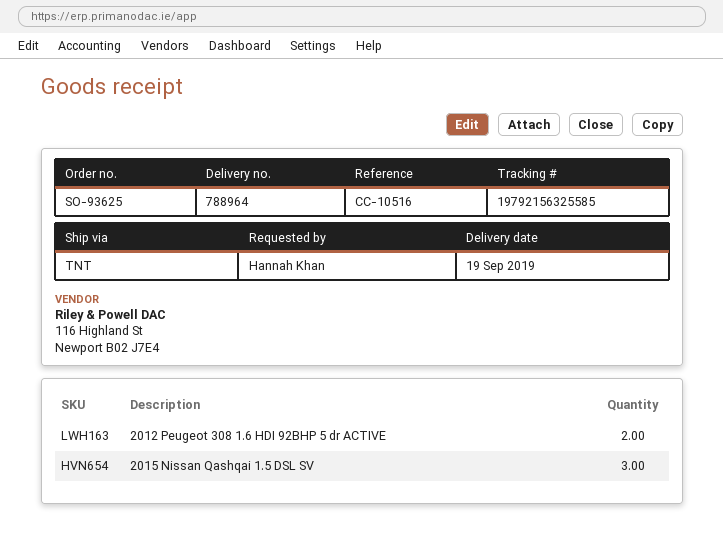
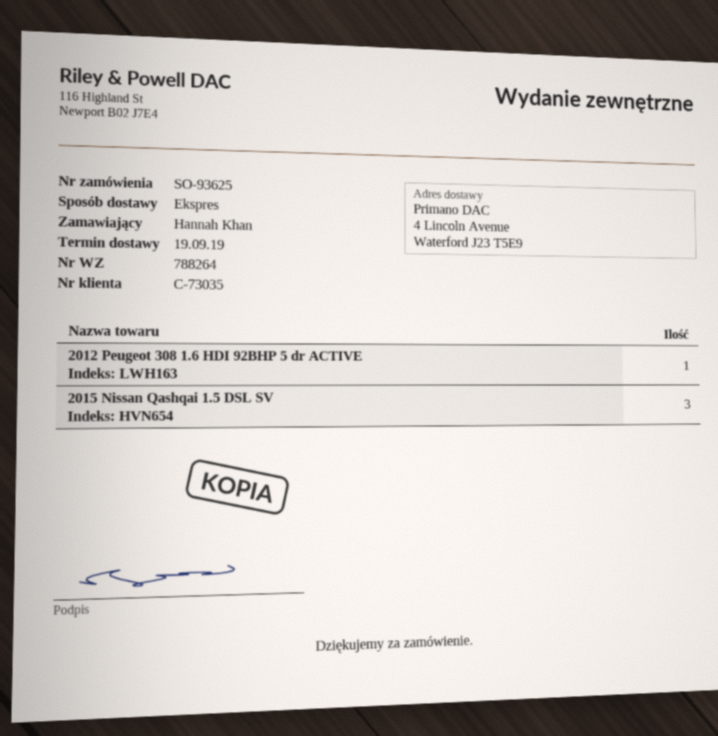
delivery note number: 788964 -> 788264
shipping method: TNT -> express
2012 Peugeot 308 1.6 HDI 92BHP 5 dr ACTIVE: 2 -> 1

